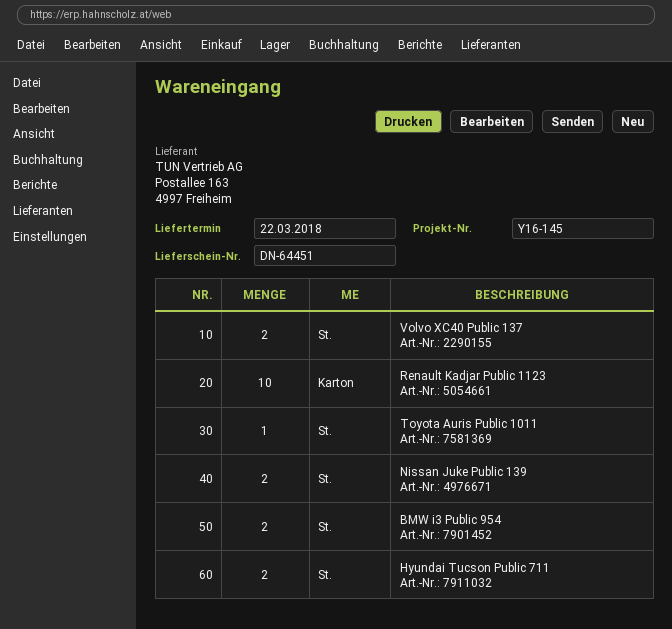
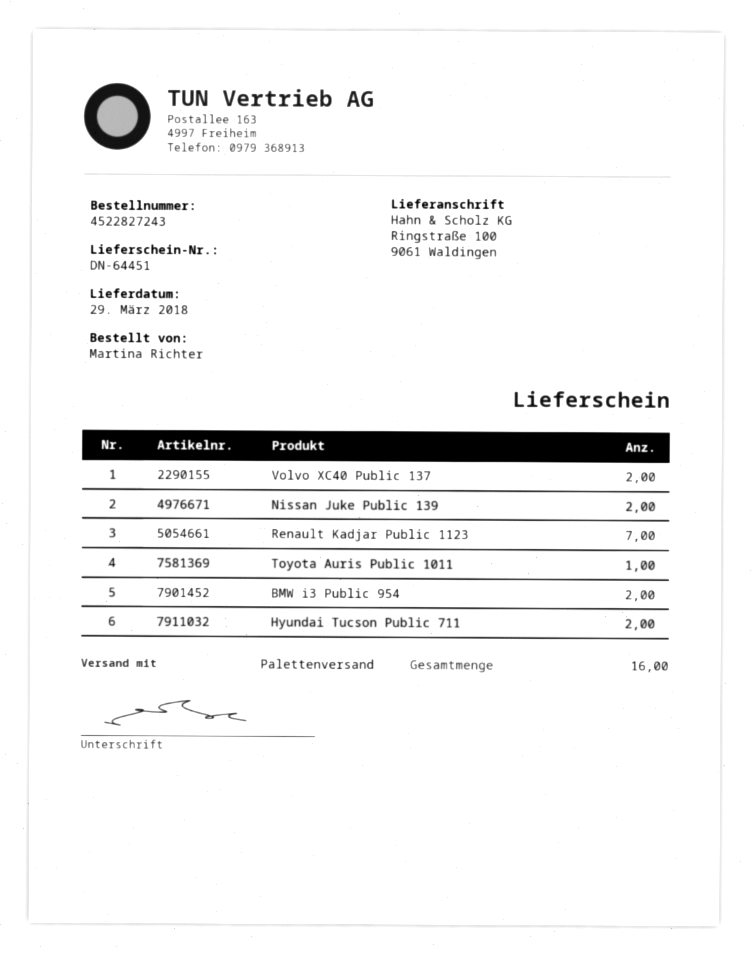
delivery date: 2018-03-22 -> 2018-03-29
Renault Kadjar Public 1123: 10 -> 7

